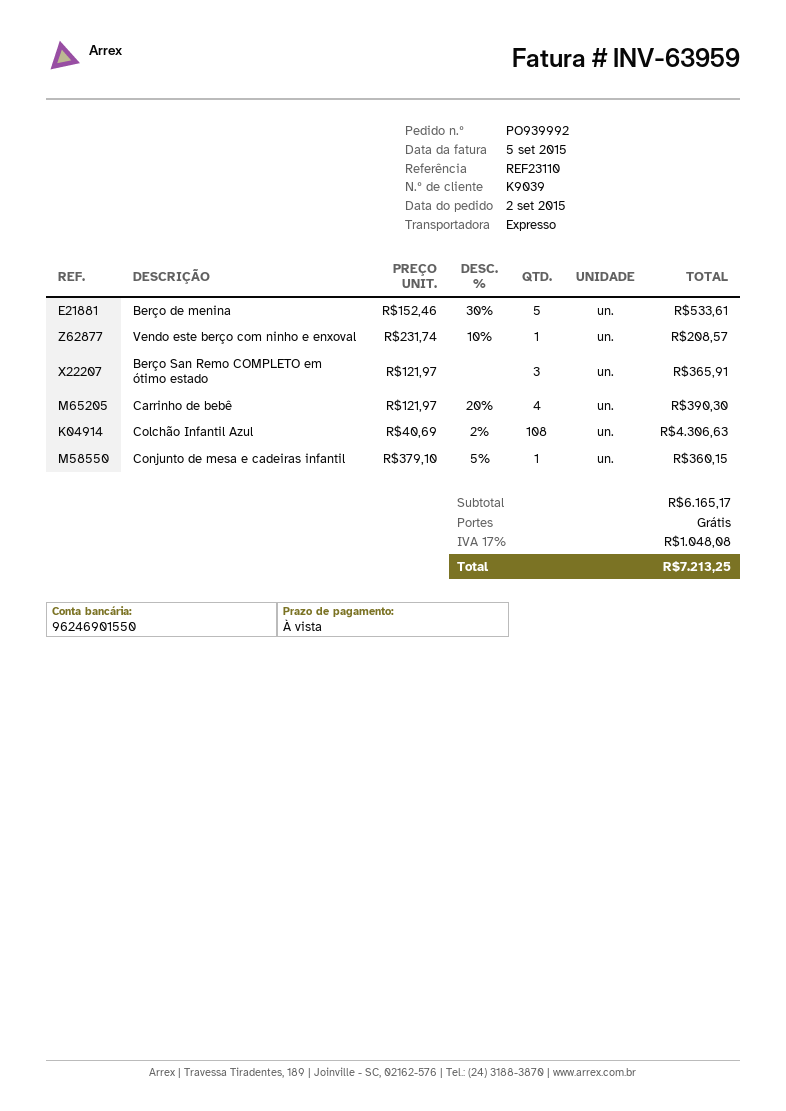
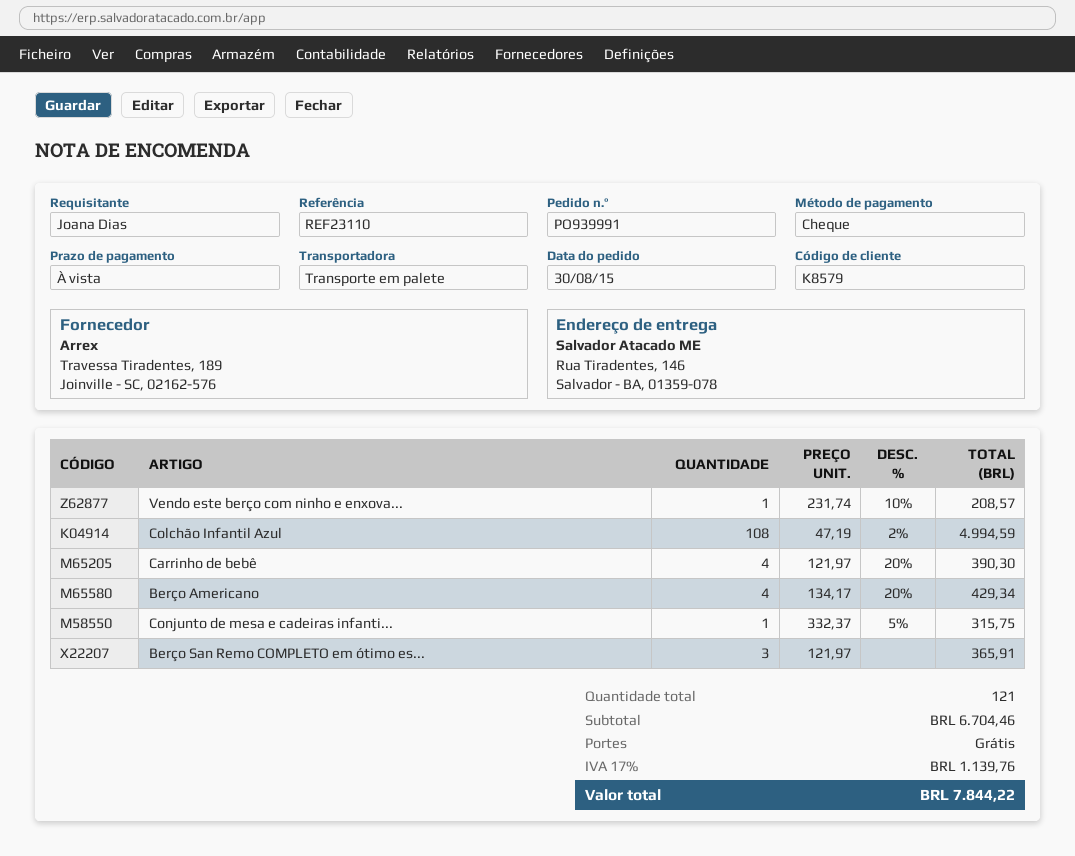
order number: PO939992 -> PO939991
order date: 2015-09-02 -> 2015-08-30
customer number: K9039 -> K8579
shipping method: express -> pallet freight
Berço de menina: 5 x 152.46 - 30% = 533.61 -> none
Colchão Infantil Azul: 108 x 40.69 - 2% = 4306.63 -> 108 x 47.19 - 2% = 4994.59
Conjunto de mesa e cadeiras infantil: 1 x 379.10 - 5% = 360.15 -> 1 x 332.37 - 5% = 315.75
Berço Americano: none -> 4 x 134.17 - 20% = 429.34
subtotal: 6165.17 -> 6704.46
tax: 17% = 1048.08 -> 17% = 1139.76
total: 7213.25 -> 7844.22

